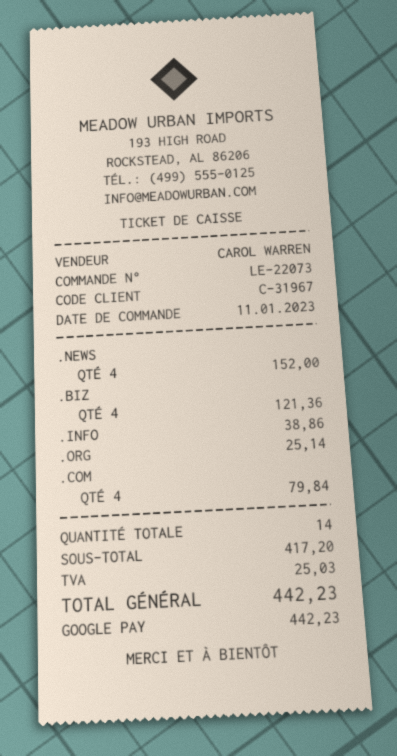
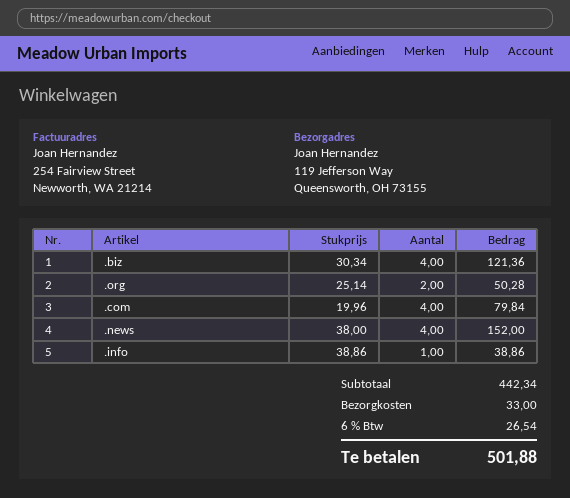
.ORG: 1 for 25.14 -> 2 for 50.28
subtotal: 417.20 -> 442.34
shipping: none -> 33.00
tax: 25.03 -> 26.54
total: 442.23 -> 501.88

